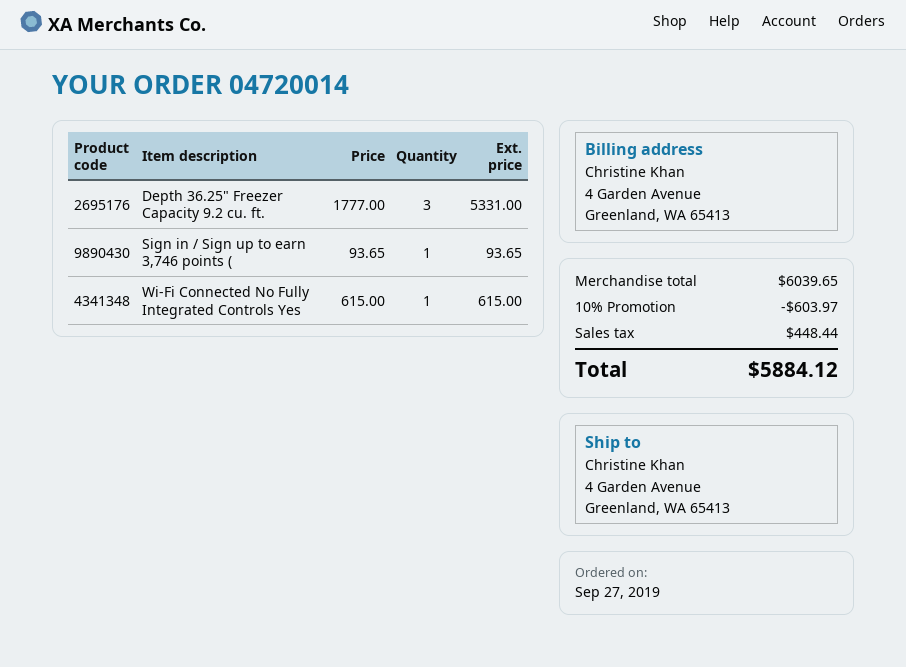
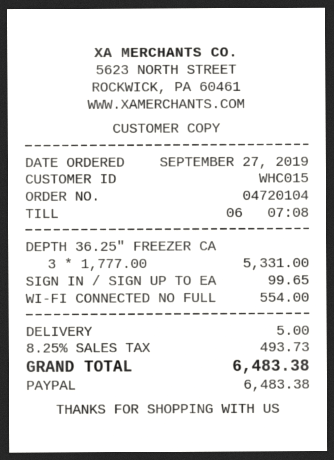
order number: 04720014 -> 04720104
Sign in / Sign up to earn 3,746 points (: 1 x 93.65 = 93.65 -> 1 x 99.65 = 99.65
Wi-Fi Connected No Fully Integrated Controls Yes: 1 x 615.00 = 615.00 -> 1 x 554.00 = 554.00
discount: 10% = 603.97 -> none
shipping: none -> 5.00
tax: 448.44 -> 493.73
total: 5884.12 -> 6483.38

